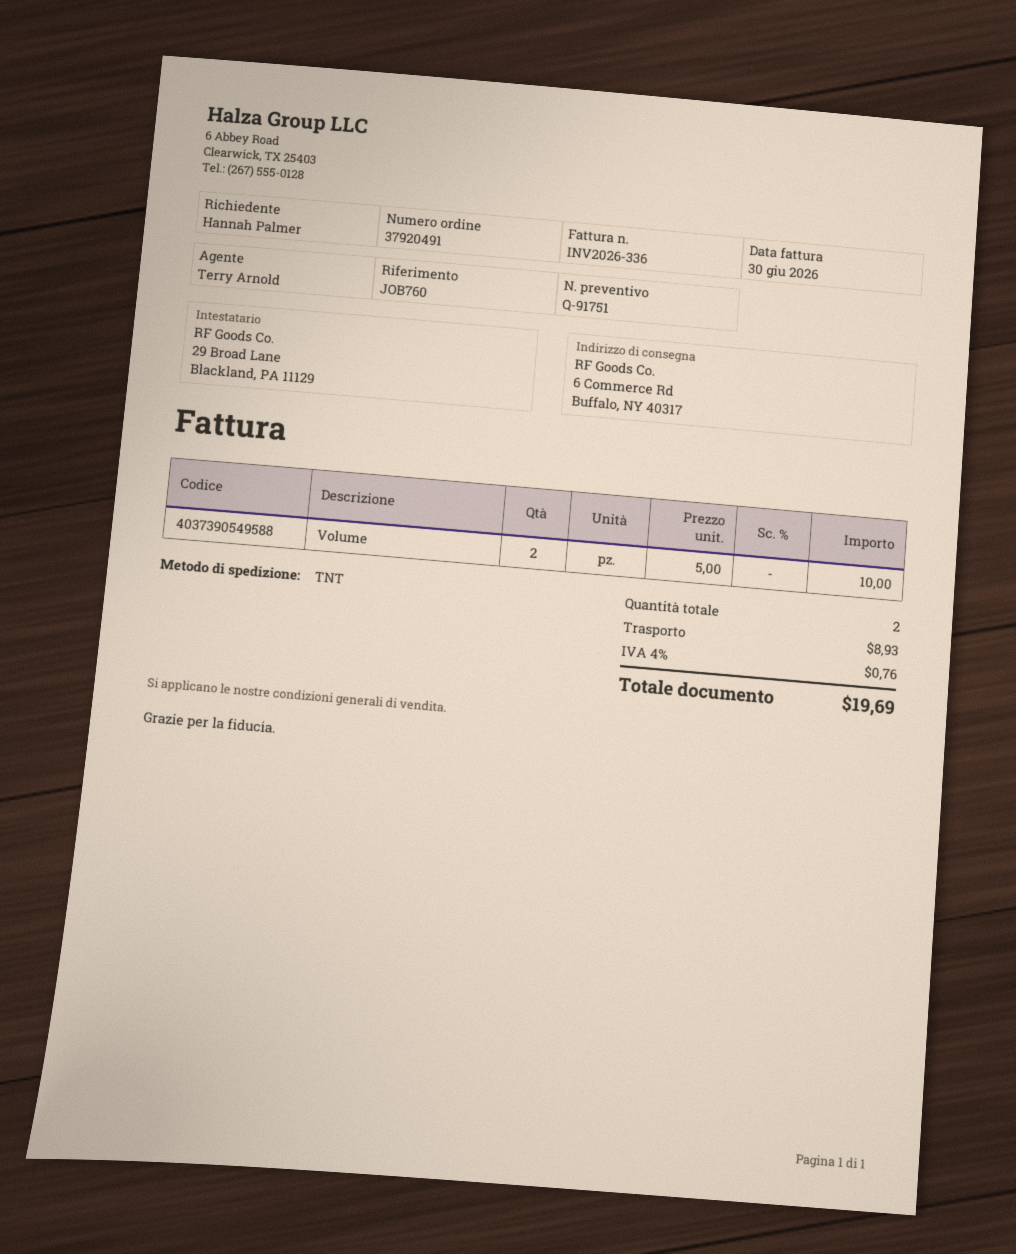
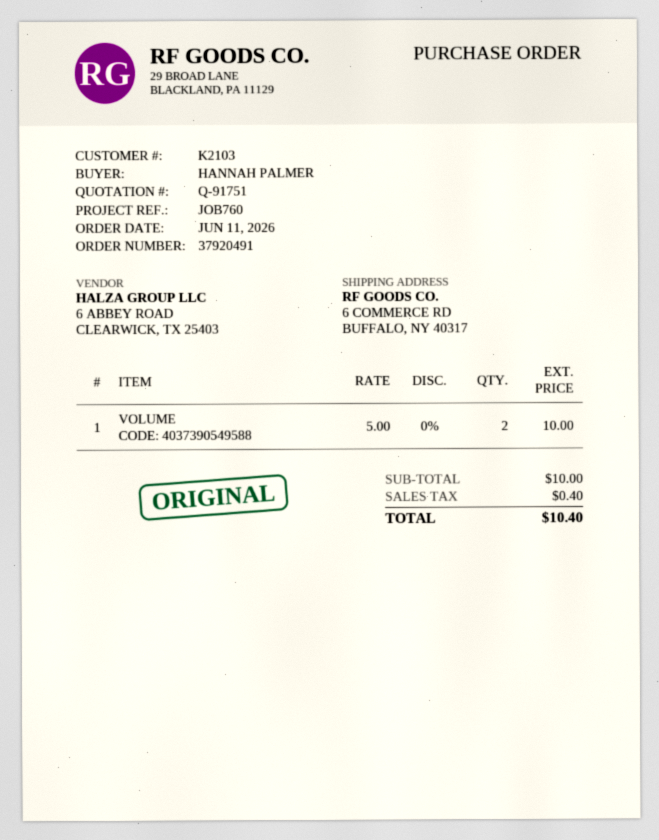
shipping: 8.93 -> none
tax: 0.76 -> 0.40
total: 19.69 -> 10.40

